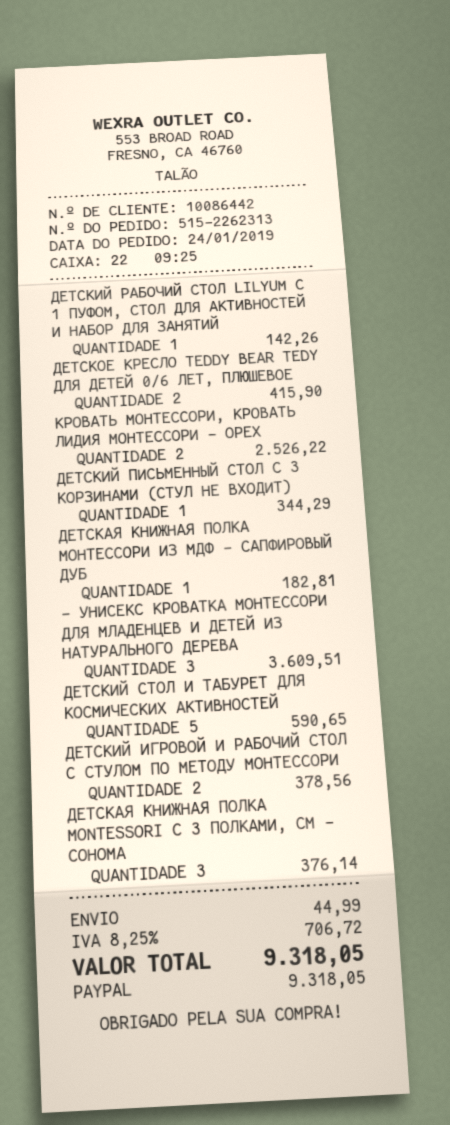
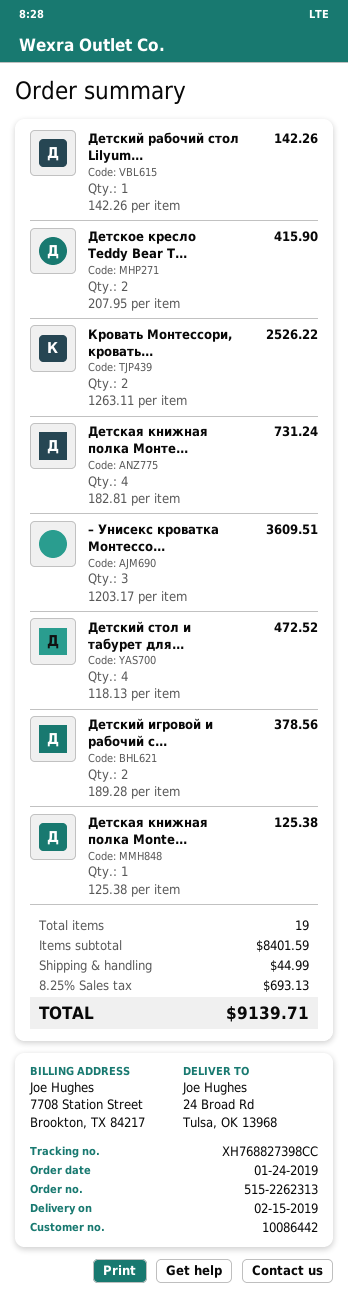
ДЕТСКИЙ ПИСЬМЕННЫЙ СТОЛ С 3 КОРЗИНАМИ (СТУЛ НЕ ВХОДИТ): 1 for 344.29 -> none
ДЕТСКАЯ КНИЖНАЯ ПОЛКА МОНТЕССОРИ ИЗ МДФ - САПФИРОВЫЙ ДУБ: 1 for 182.81 -> 4 for 731.24
ДЕТСКИЙ СТОЛ И ТАБУРЕТ ДЛЯ КОСМИЧЕСКИХ АКТИВНОСТЕЙ: 5 for 590.65 -> 4 for 472.52
ДЕТСКАЯ КНИЖНАЯ ПОЛКА MONTESSORI С 3 ПОЛКАМИ, СМ - СОНОМА: 3 for 376.14 -> 1 for 125.38
tax: 8.25% = 706.72 -> 8.25% = 693.13
total: 9318.05 -> 9139.71

